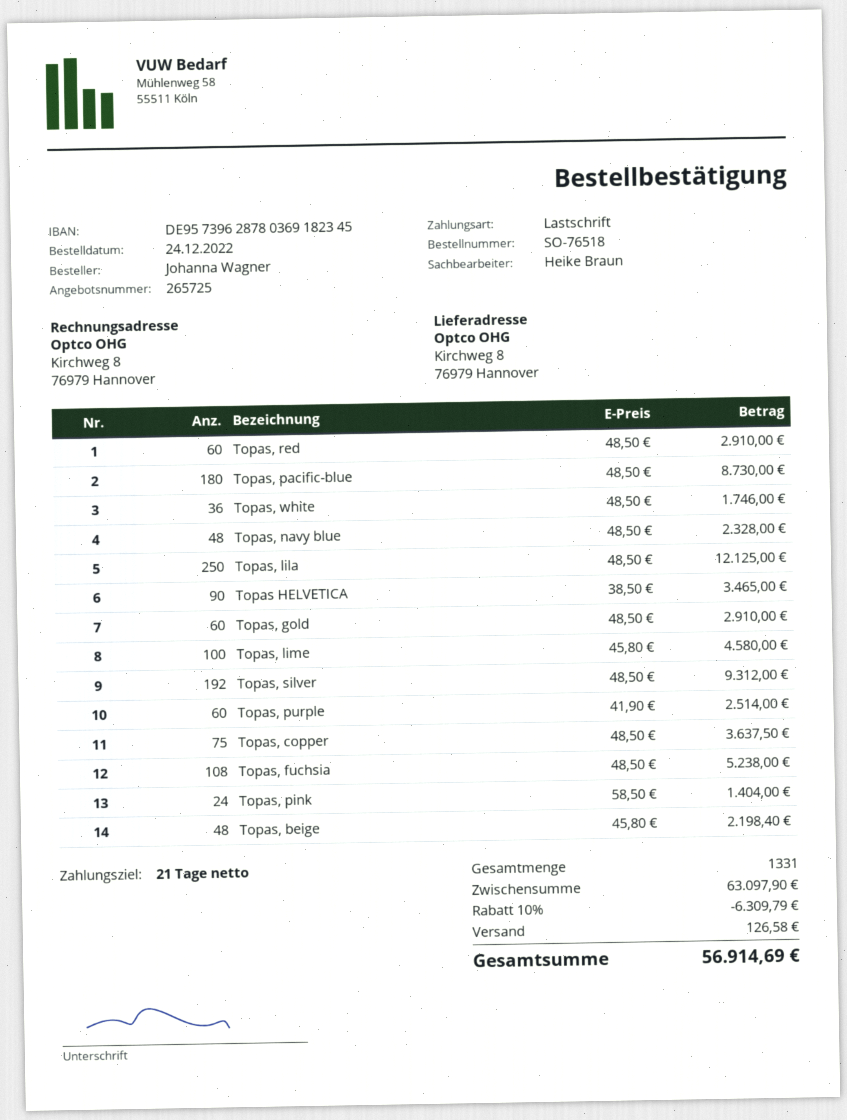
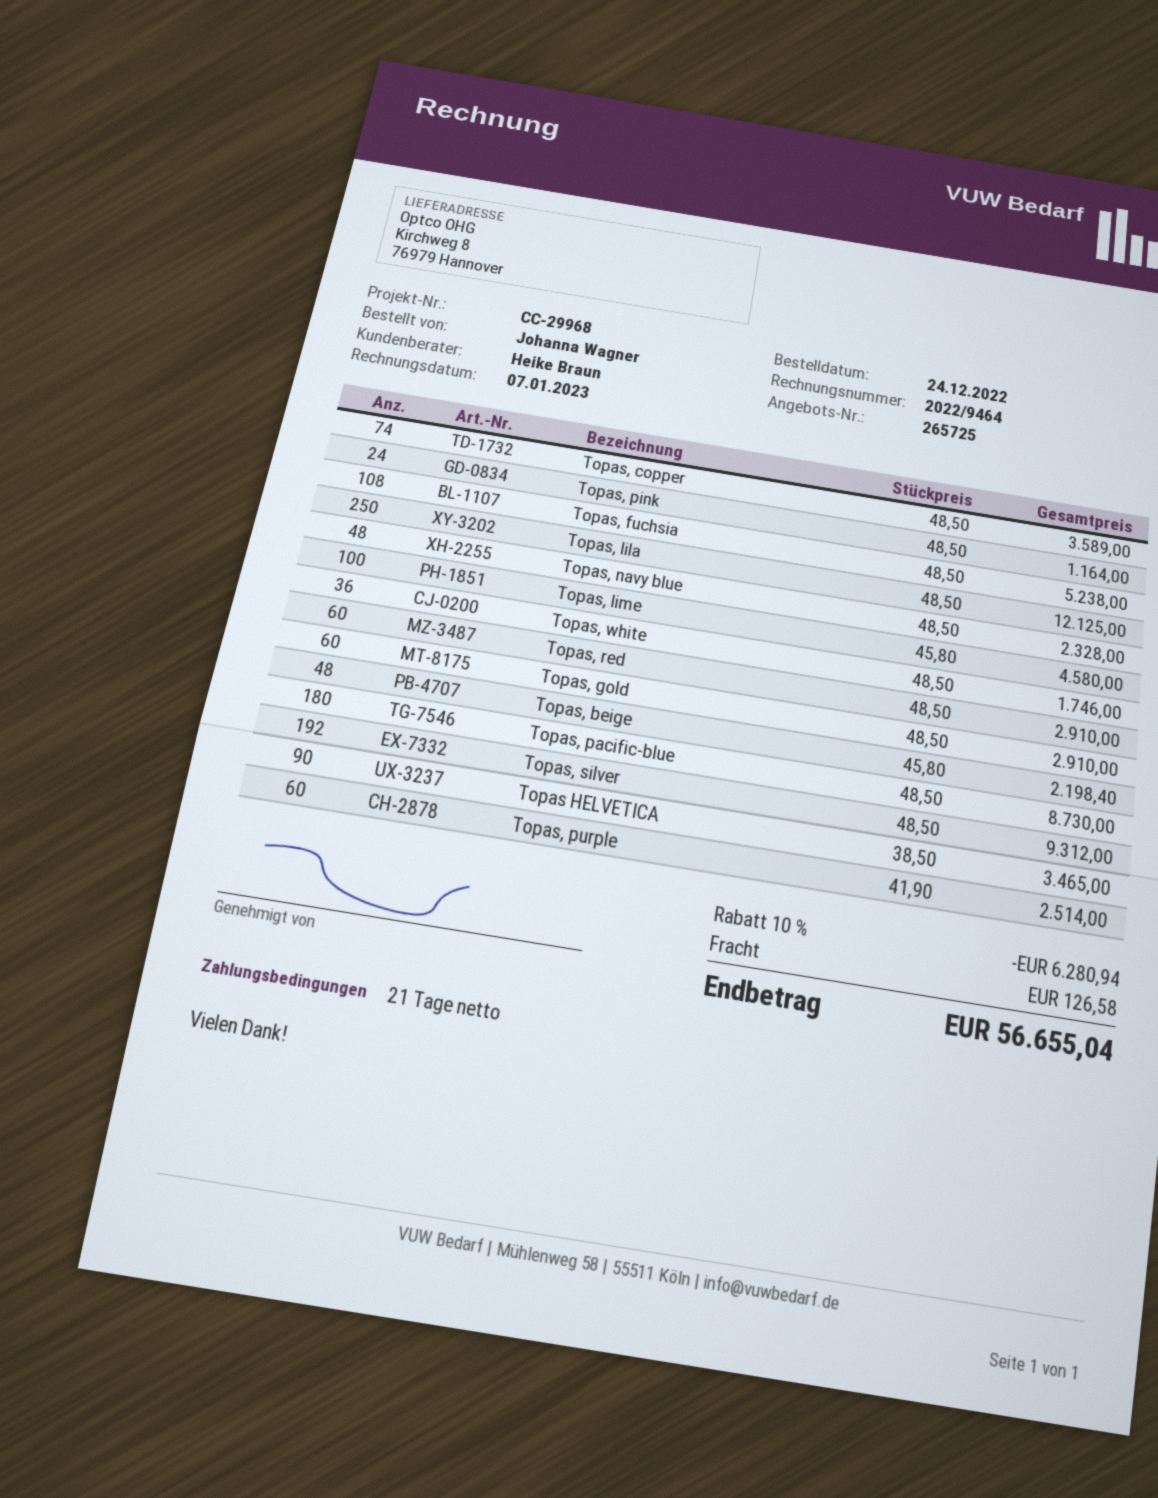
Topas, copper: 75 x 48.50 = 3637.50 -> 74 x 48.50 = 3589.00
Topas, pink: 24 x 58.50 = 1404.00 -> 24 x 48.50 = 1164.00
discount: 10% = 6309.79 -> 10% = 6280.94
total: 56914.69 -> 56655.04

